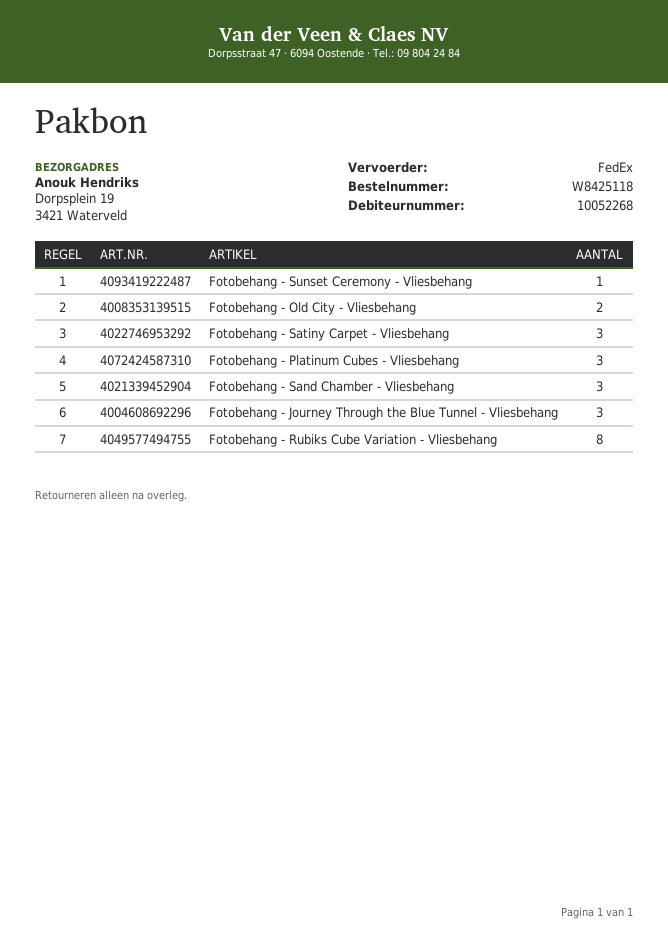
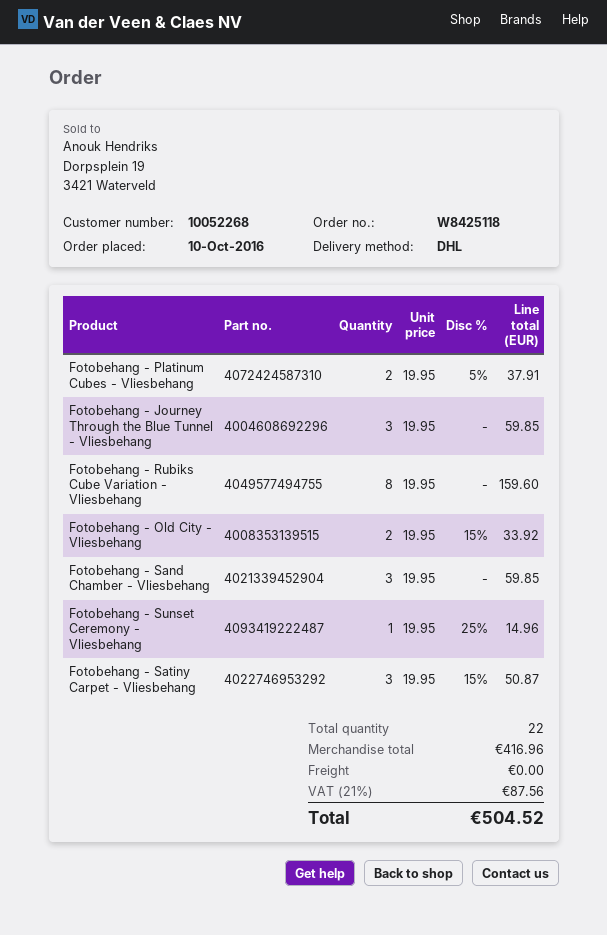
shipping method: FedEx -> DHL
Fotobehang - Platinum Cubes - Vliesbehang: 3 -> 2

